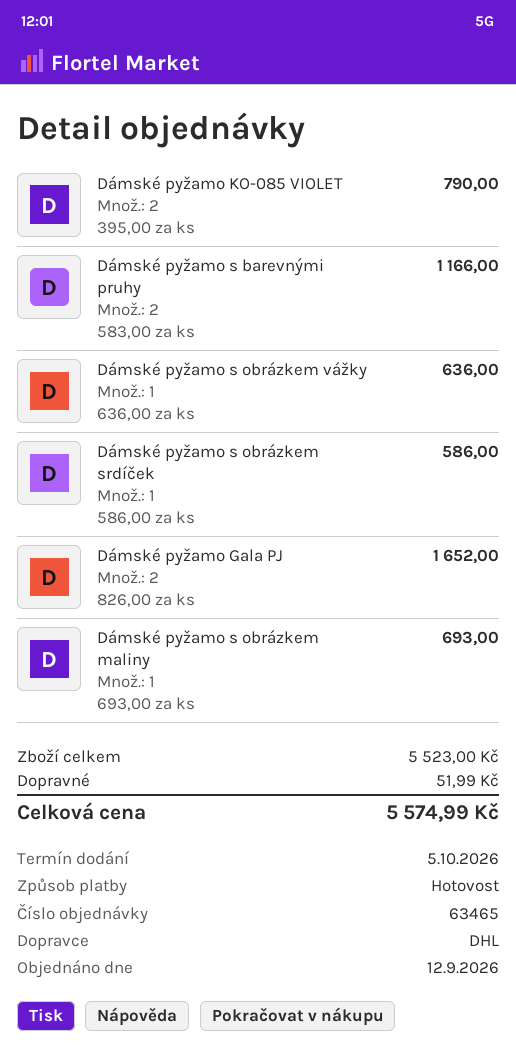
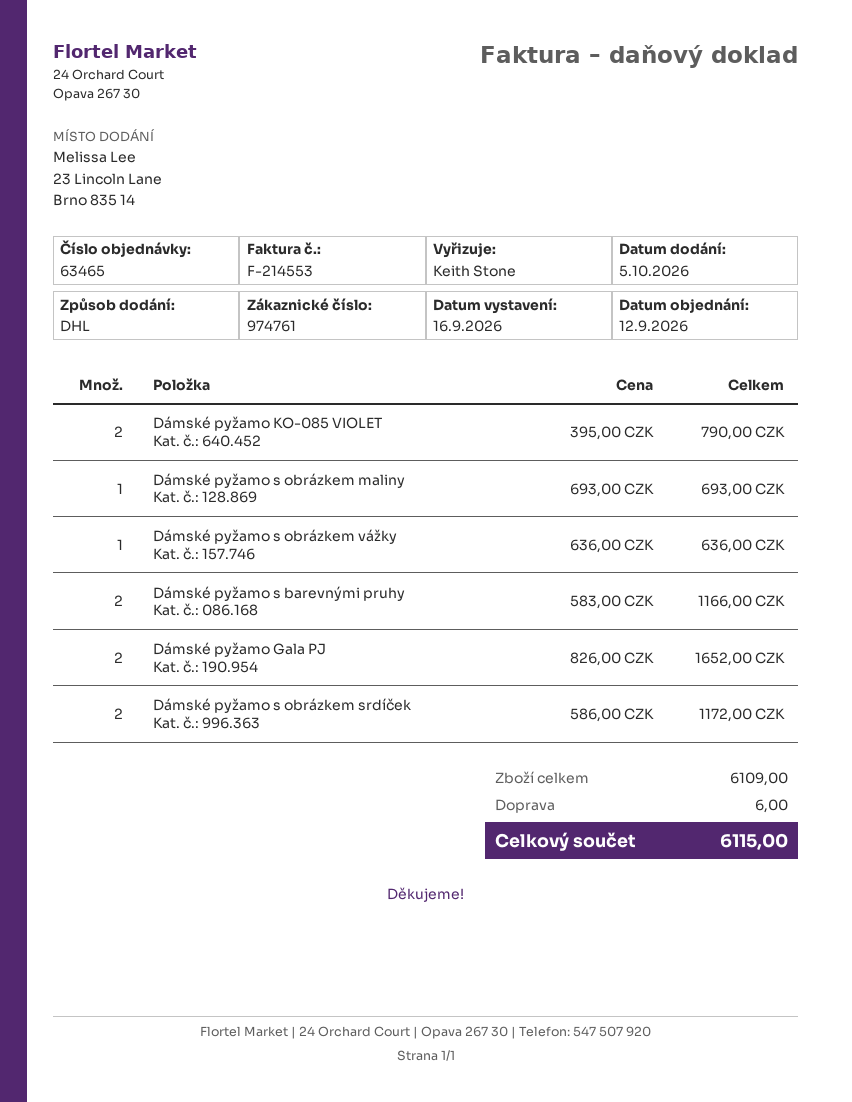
Dámské pyžamo s obrázkem srdíček: 1 x 586.00 = 586.00 -> 2 x 586.00 = 1172.00
subtotal: 5523.00 -> 6109.00
shipping: 51.99 -> 6.00
total: 5574.99 -> 6115.00

